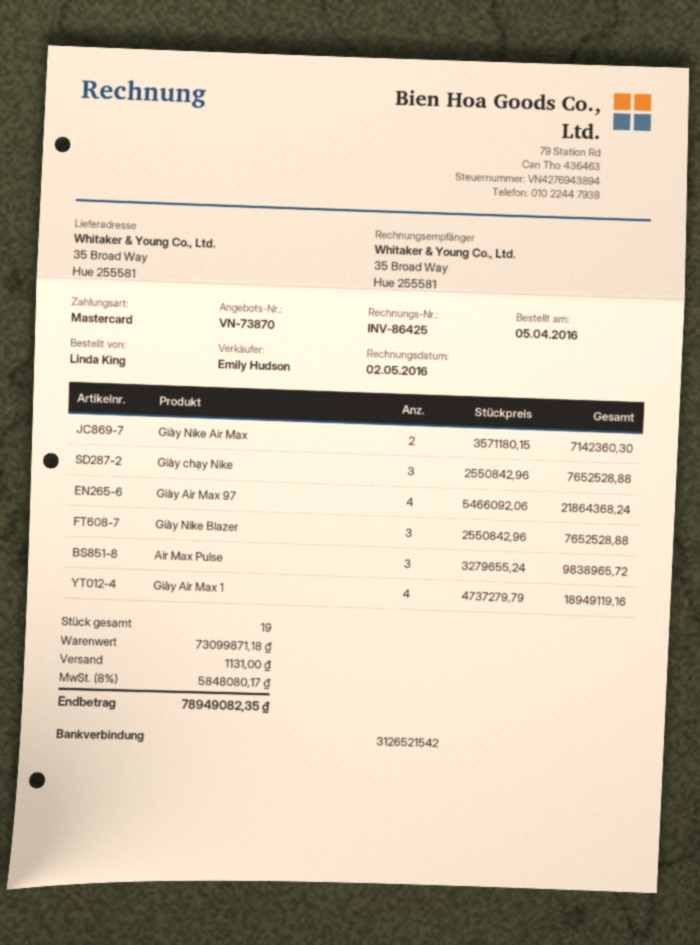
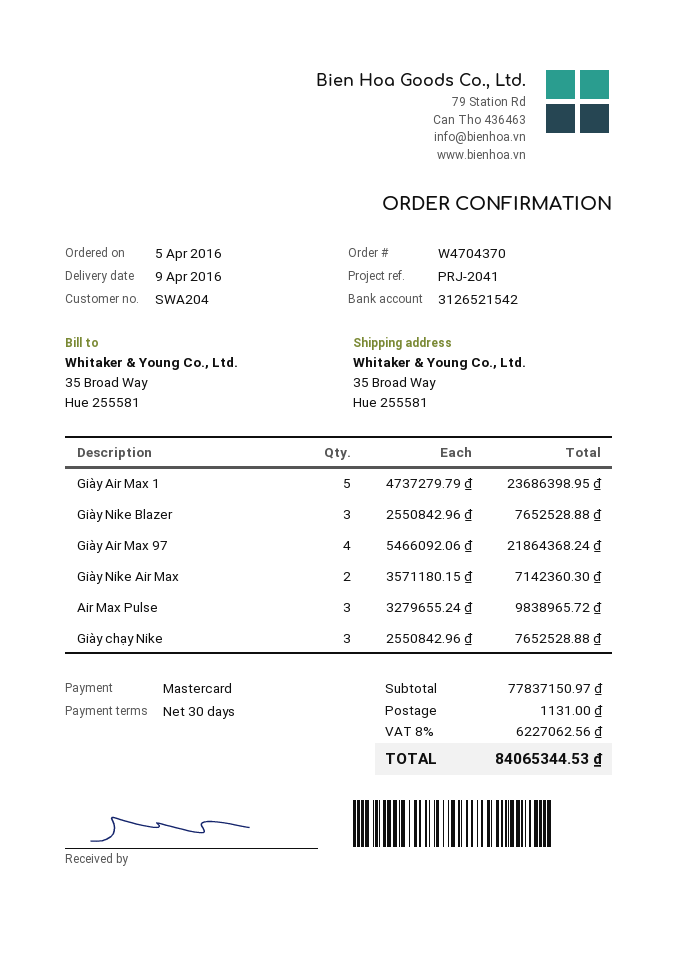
Giày Air Max 1: 4 x 4737279.79 = 18949119.16 -> 5 x 4737279.79 = 23686398.95
subtotal: 73099871.18 -> 77837150.97
tax: 8% = 5848080.17 -> 8% = 6227062.56
total: 78949082.35 -> 84065344.53

